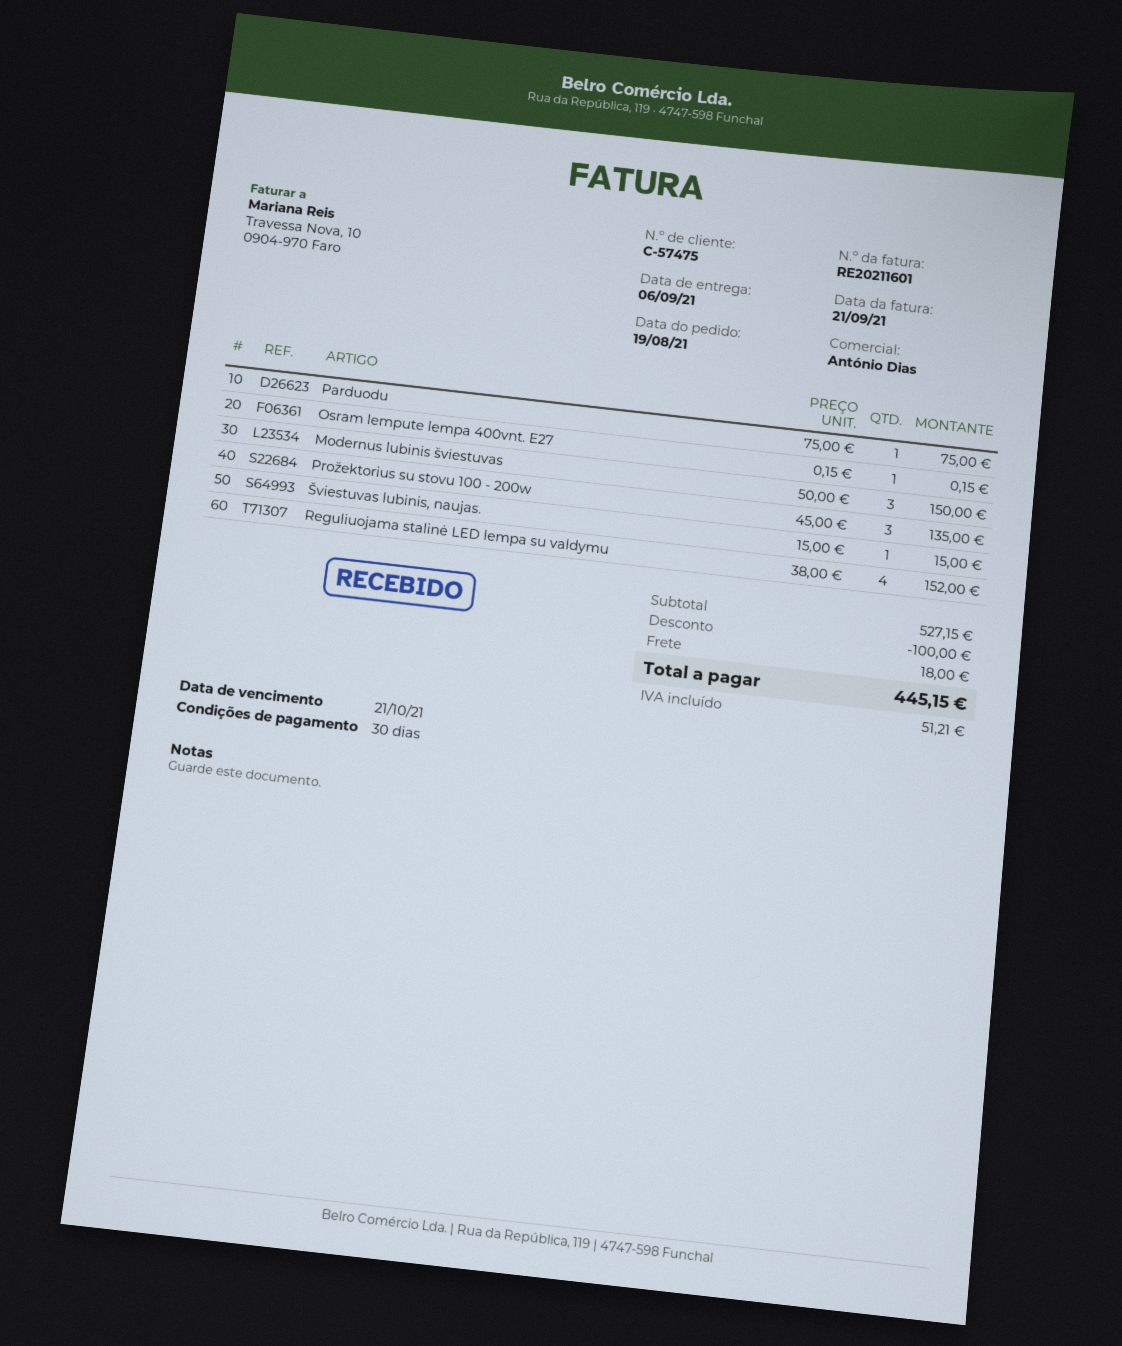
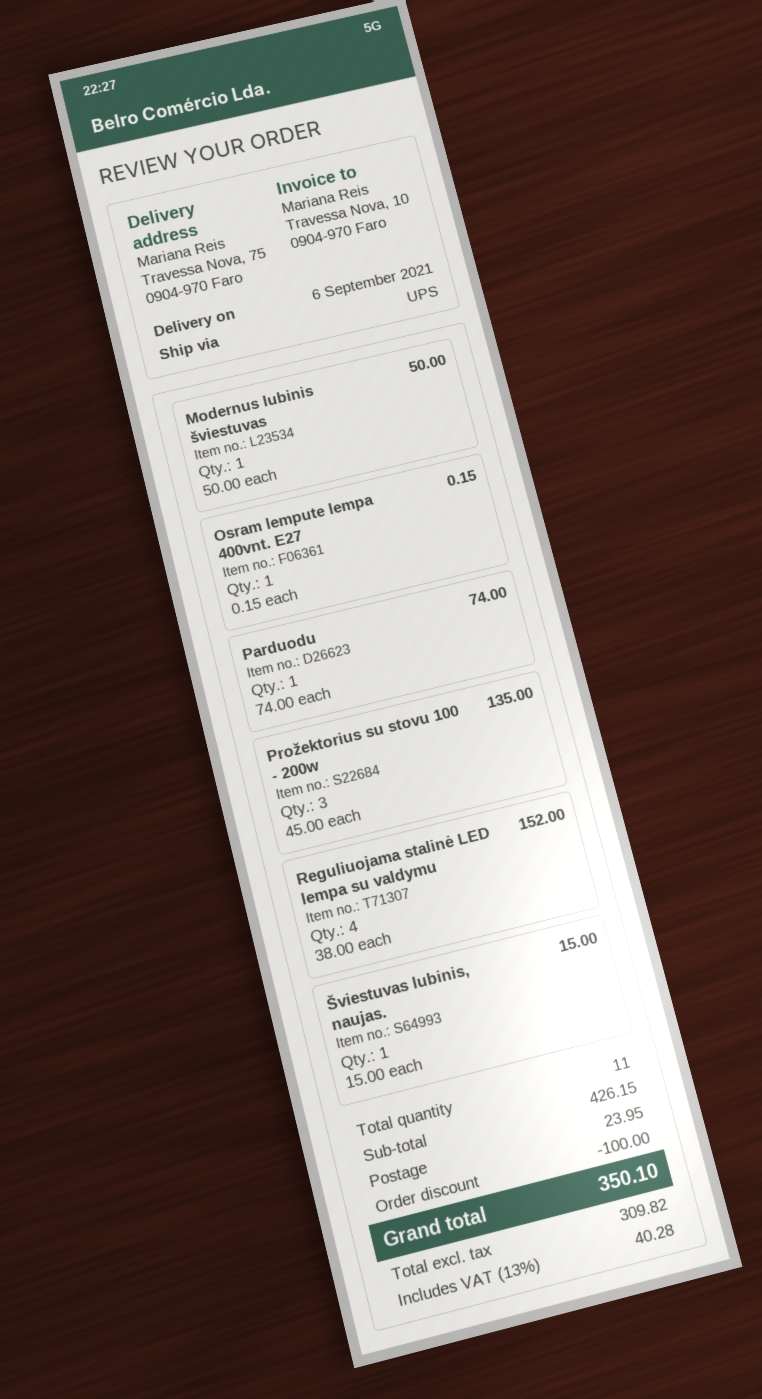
Parduodu: 1 x 75.00 = 75.00 -> 1 x 74.00 = 74.00
Modernus lubinis šviestuvas: 3 x 50.00 = 150.00 -> 1 x 50.00 = 50.00
subtotal: 527.15 -> 426.15
shipping: 18.00 -> 23.95
tax: 51.21 -> 40.28
total: 445.15 -> 350.10

